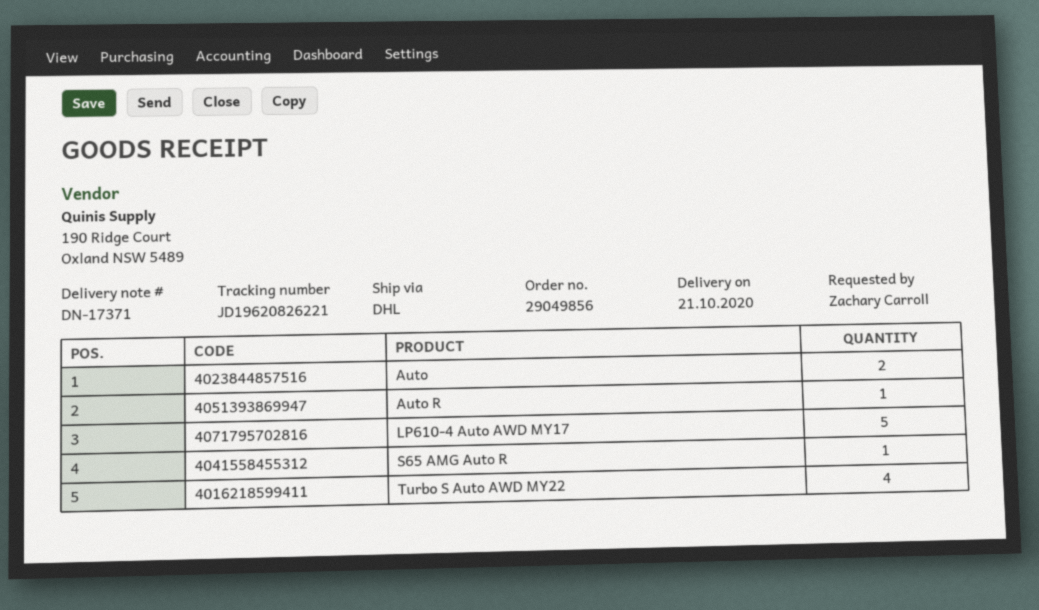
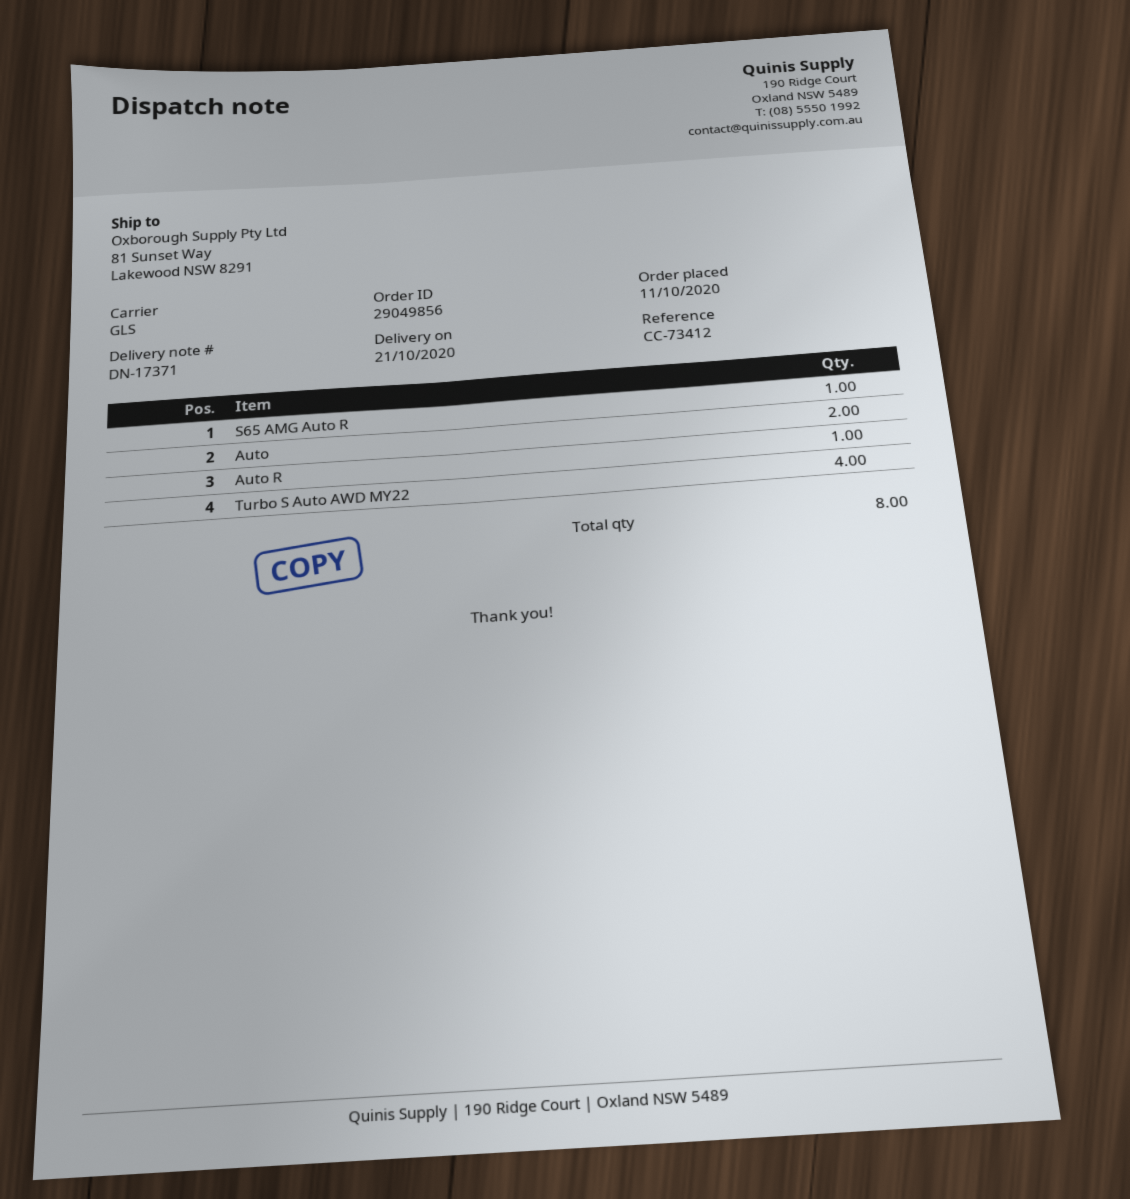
shipping method: DHL -> GLS
LP610-4 Auto AWD MY17: 5 -> none

